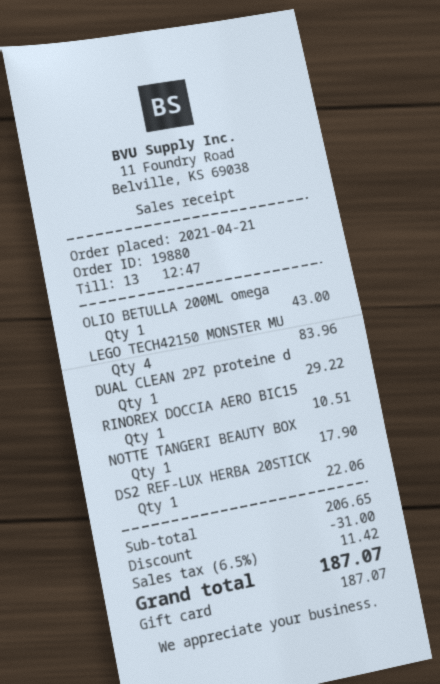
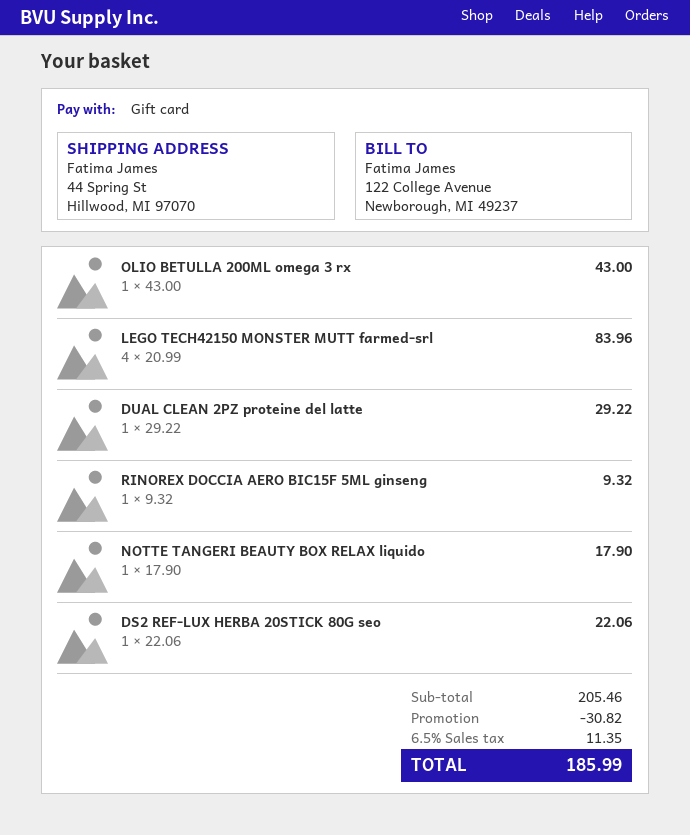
RINOREX DOCCIA AERO BIC15: 1 for 10.51 -> 1 for 9.32
subtotal: 206.65 -> 205.46
discount: 31.00 -> 30.82
tax: 6.5% = 11.42 -> 6.5% = 11.35
total: 187.07 -> 185.99

